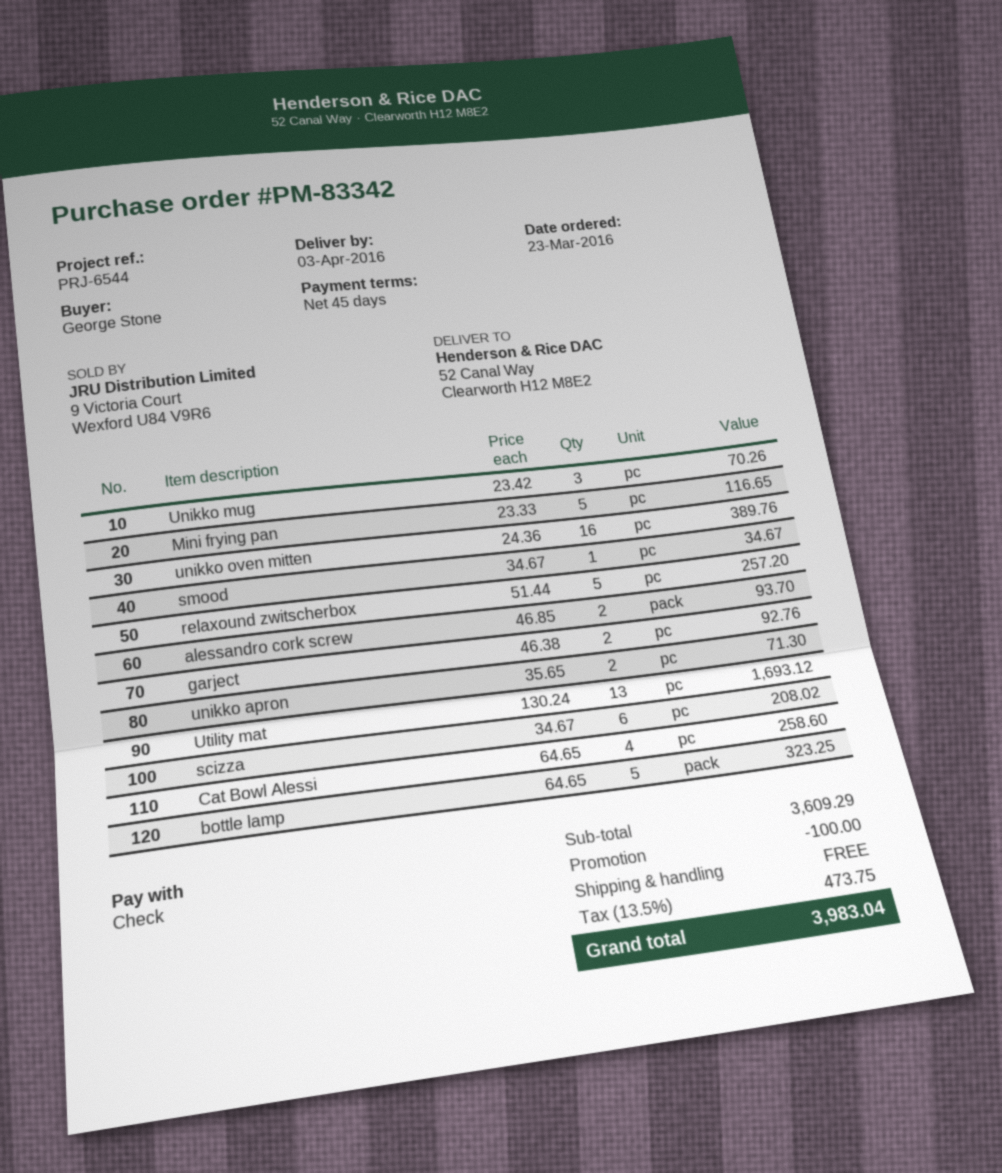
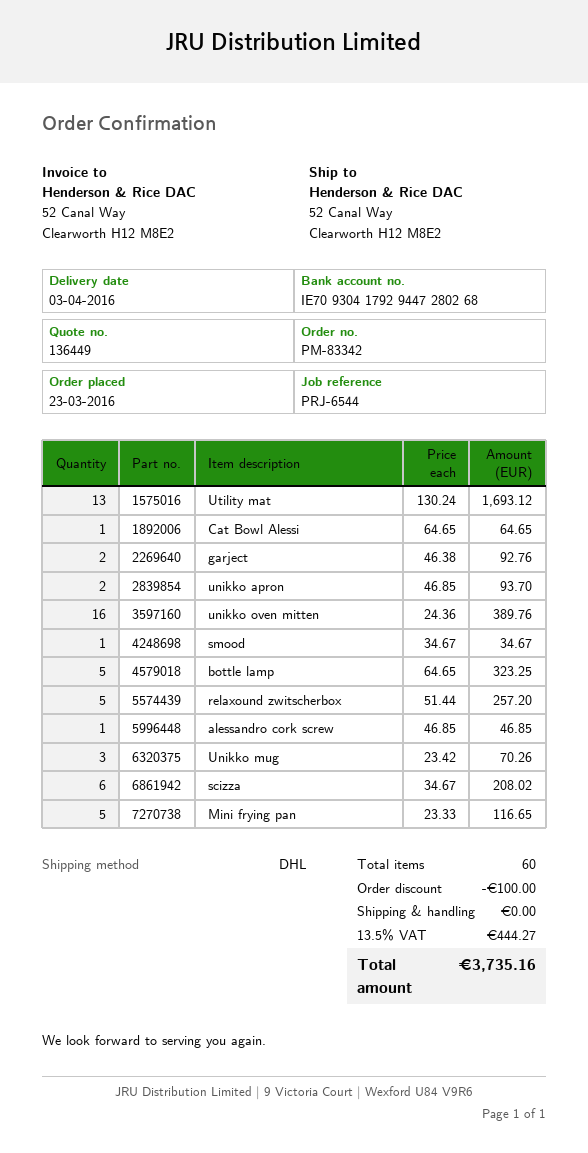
alessandro cork screw: 2 x 46.85 = 93.70 -> 1 x 46.85 = 46.85
unikko apron: 2 x 35.65 = 71.30 -> 2 x 46.85 = 93.70
Cat Bowl Alessi: 4 x 64.65 = 258.60 -> 1 x 64.65 = 64.65
tax: 13.5% = 473.75 -> 13.5% = 444.27
total: 3983.04 -> 3735.16

